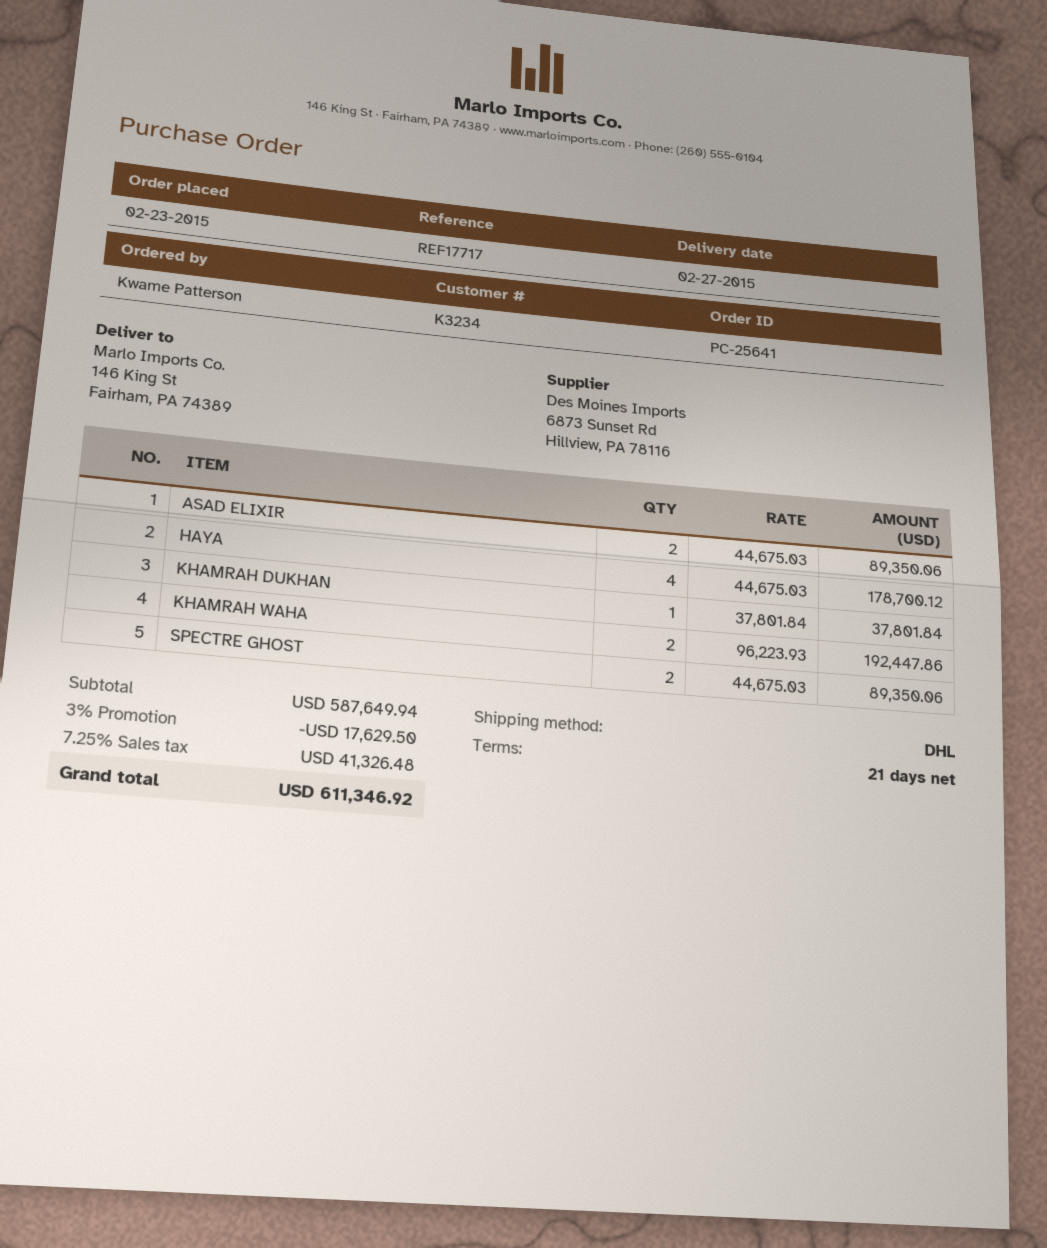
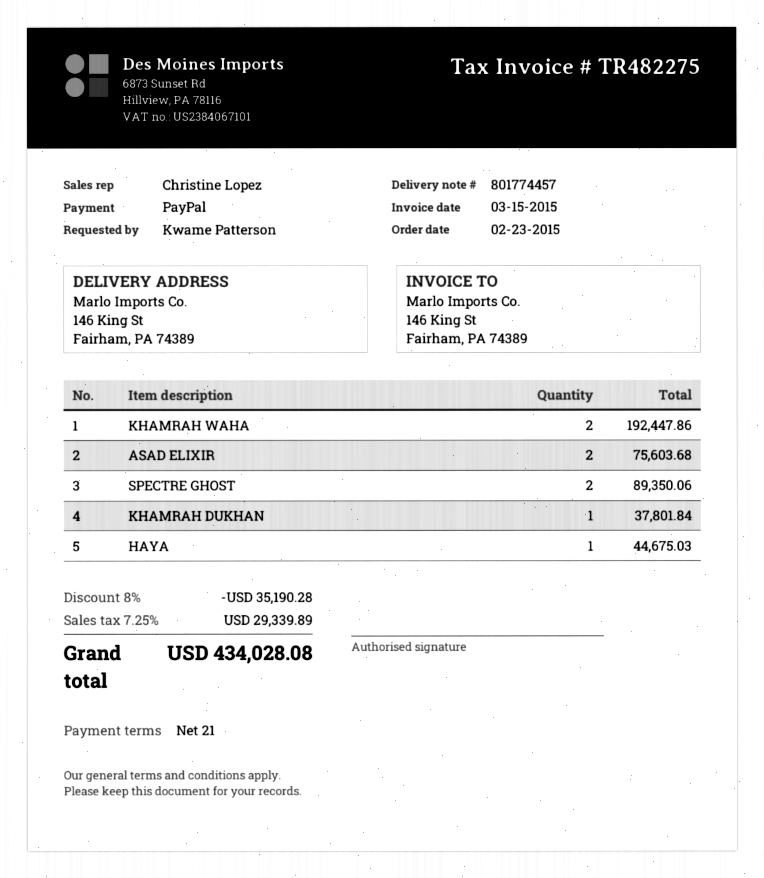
ASAD ELIXIR: 2 for 89350.06 -> 2 for 75603.68
HAYA: 4 for 178700.12 -> 1 for 44675.03
discount: 3% = 17629.50 -> 8% = 35190.28
tax: 7.25% = 41326.48 -> 7.25% = 29339.89
total: 611346.92 -> 434028.08

